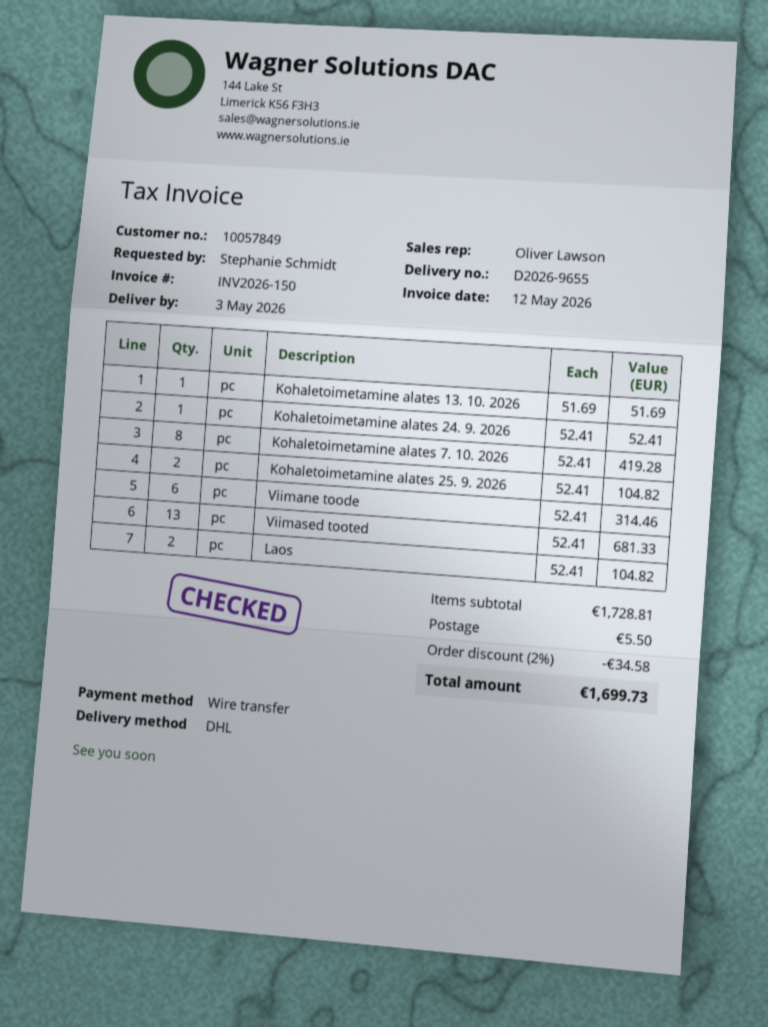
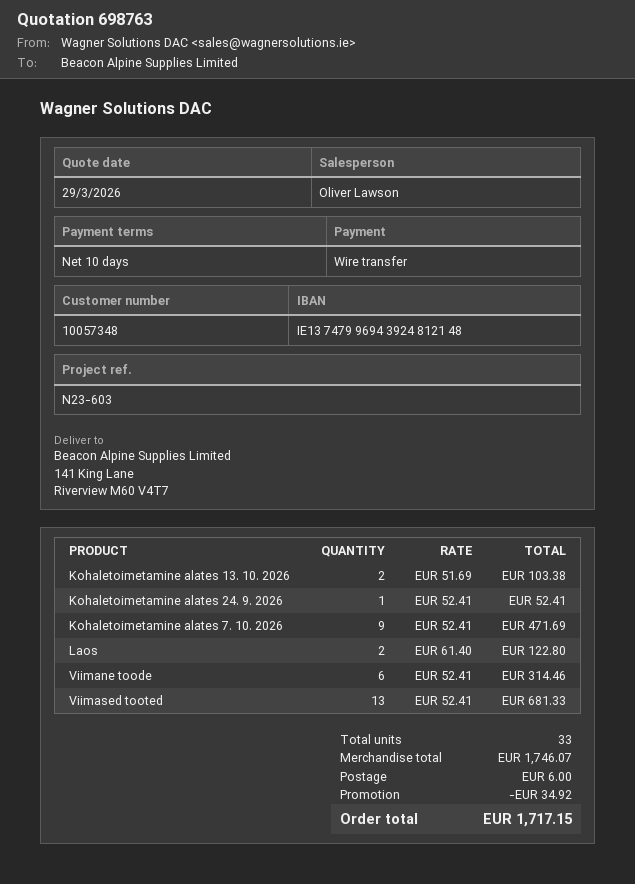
customer number: 10057849 -> 10057348
Kohaletoimetamine alates 13. 10. 2026: 1 x 51.69 = 51.69 -> 2 x 51.69 = 103.38
Kohaletoimetamine alates 7. 10. 2026: 8 x 52.41 = 419.28 -> 9 x 52.41 = 471.69
Kohaletoimetamine alates 25. 9. 2026: 2 x 52.41 = 104.82 -> none
Laos: 2 x 52.41 = 104.82 -> 2 x 61.40 = 122.80
subtotal: 1728.81 -> 1746.07
discount: 34.58 -> 34.92
shipping: 5.50 -> 6.00
total: 1699.73 -> 1717.15

